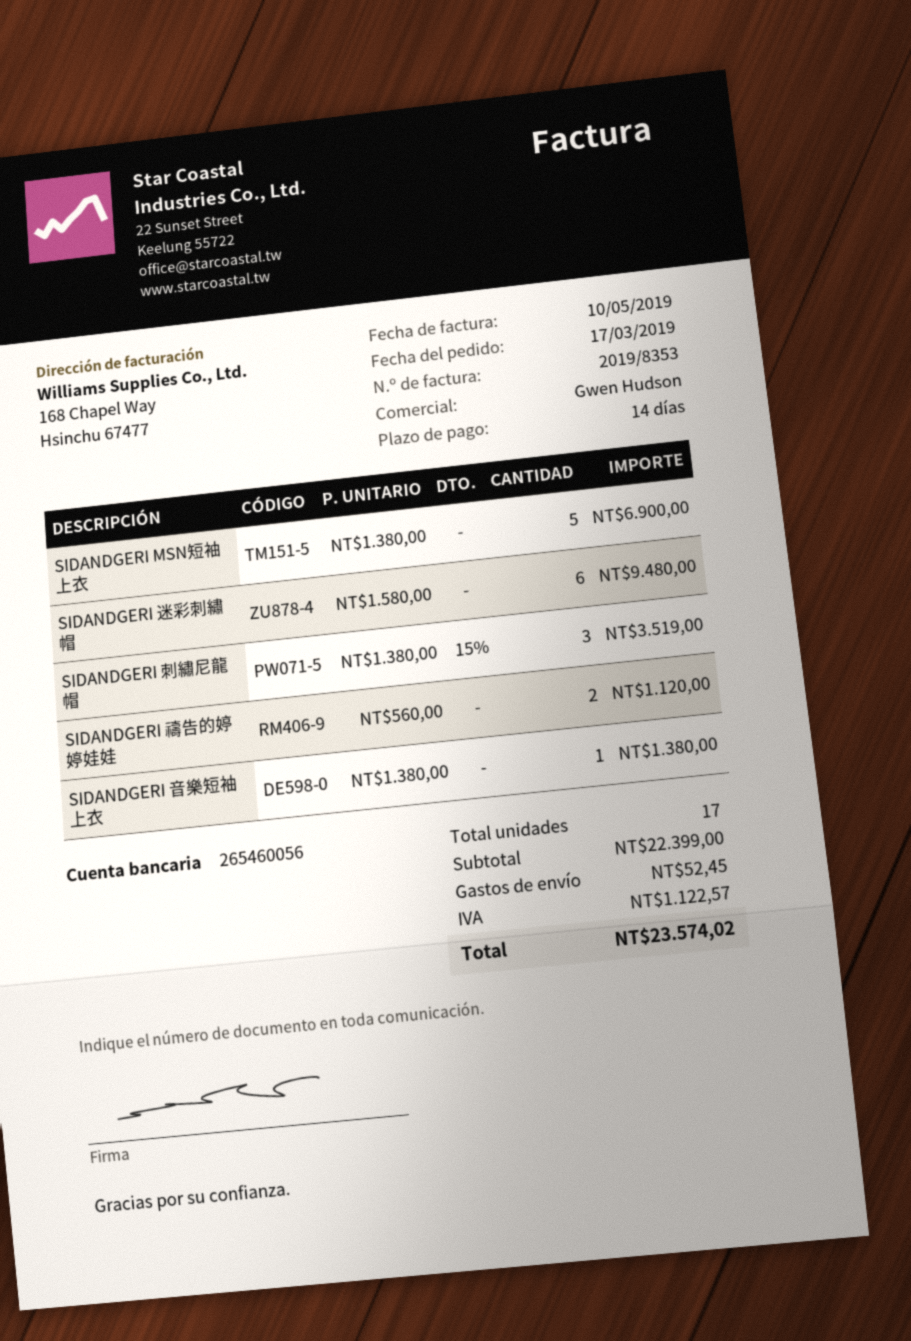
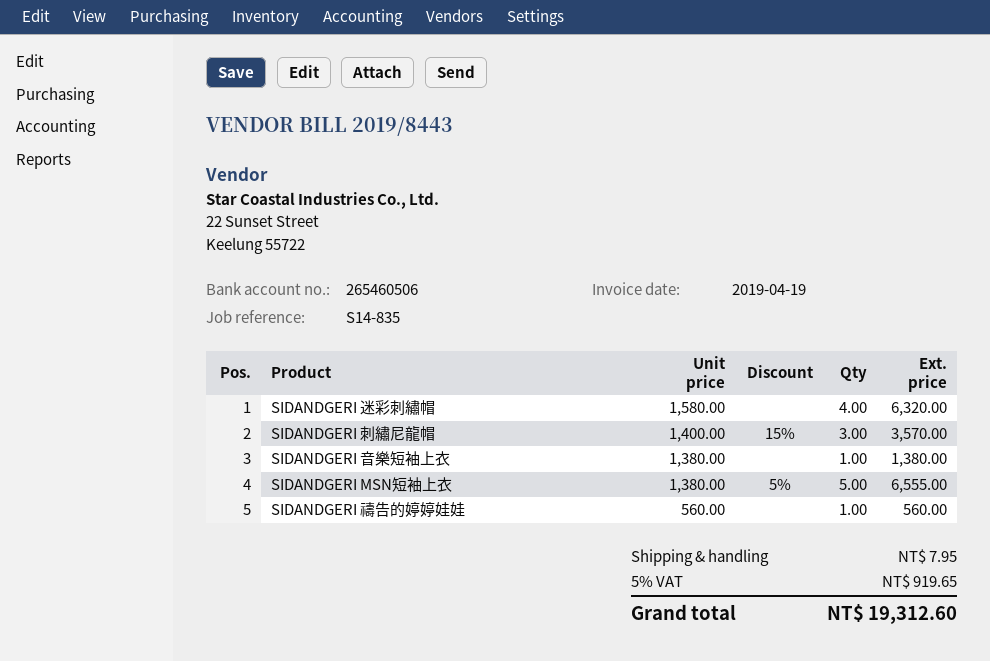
invoice number: 2019/8353 -> 2019/8443
invoice date: 2019-05-10 -> 2019-04-19
bank account: 265460056 -> 265460506
SIDANDGERI MSN短袖上衣: 5 x 1380.00 = 6900.00 -> 5 x 1380.00 - 5% = 6555.00
SIDANDGERI 迷彩刺繡帽: 6 x 1580.00 = 9480.00 -> 4 x 1580.00 = 6320.00
SIDANDGERI 刺繡尼龍帽: 3 x 1380.00 - 15% = 3519.00 -> 3 x 1400.00 - 15% = 3570.00
SIDANDGERI 禱告的婷婷娃娃: 2 x 560.00 = 1120.00 -> 1 x 560.00 = 560.00
shipping: 52.45 -> 7.95
tax: 1122.57 -> 919.65
total: 23574.02 -> 19312.60

